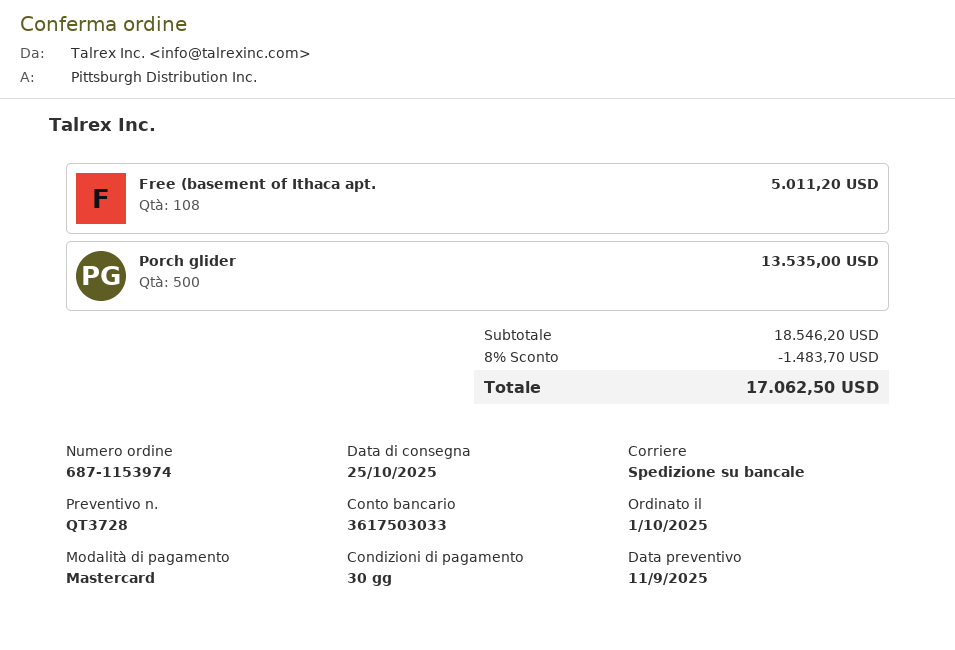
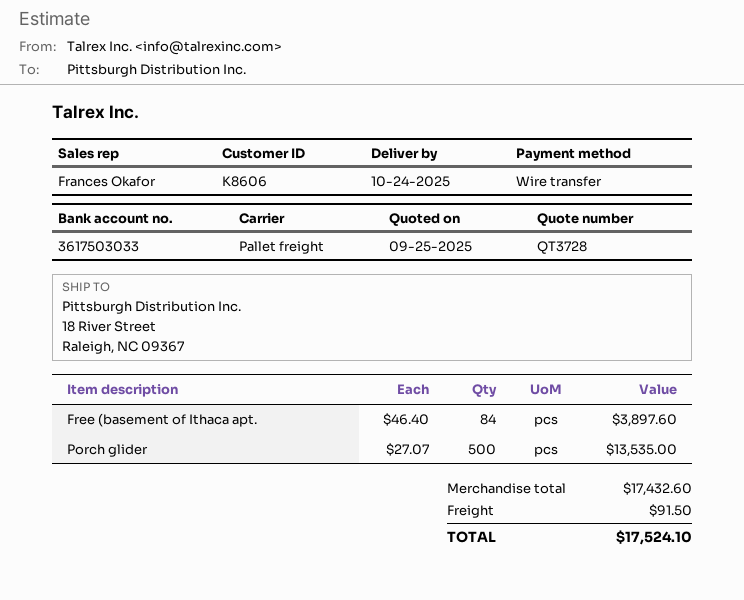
quote date: 2025-09-11 -> 2025-09-25
delivery date: 2025-10-25 -> 2025-10-24
payment method: Mastercard -> bank transfer
Free (basement of Ithaca apt.: 108 for 5011.20 -> 84 for 3897.60
subtotal: 18546.20 -> 17432.60
discount: 8% = 1483.70 -> none
shipping: none -> 91.50
total: 17062.50 -> 17524.10

